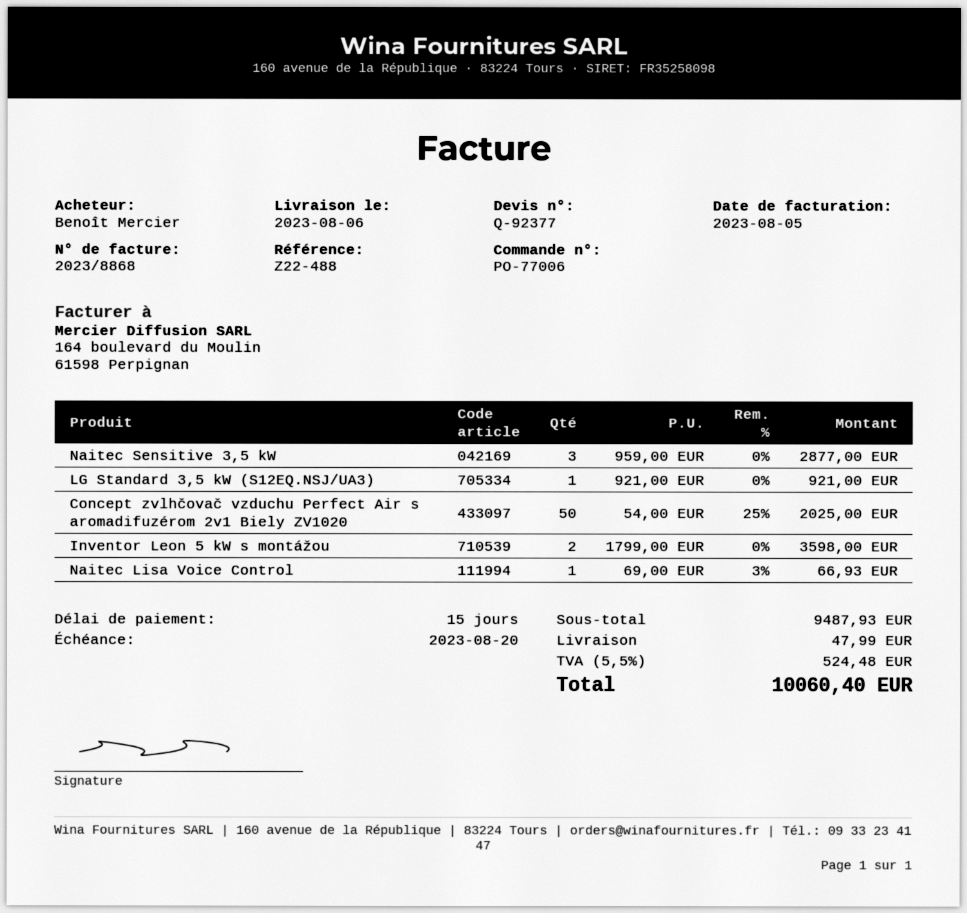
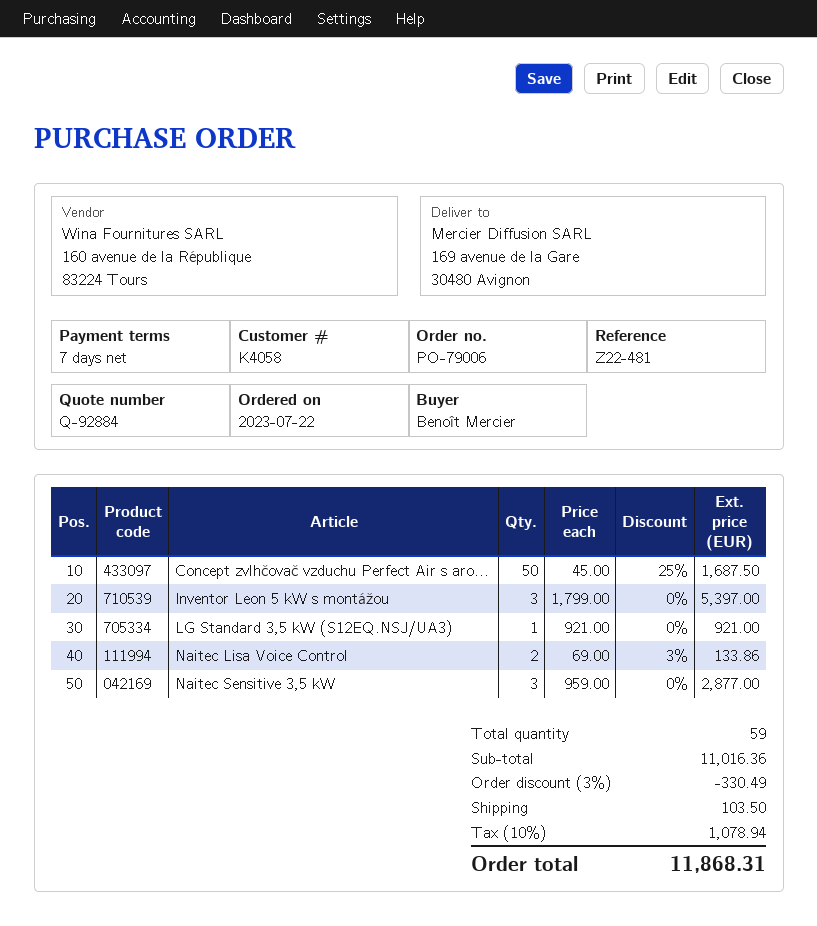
quote number: Q-92377 -> Q-92884
order number: PO-77006 -> PO-79006
payment terms: 15 days -> 7 days
reference: Z22-488 -> Z22-481
Concept zvlhčovač vzduchu Perfect Air s aromadifuzérom 2v1 Biely ZV1020: 50 x 54.00 - 25% = 2025.00 -> 50 x 45.00 - 25% = 1687.50
Inventor Leon 5 kW s montážou: 2 x 1799.00 = 3598.00 -> 3 x 1799.00 = 5397.00
Naitec Lisa Voice Control: 1 x 69.00 - 3% = 66.93 -> 2 x 69.00 - 3% = 133.86
subtotal: 9487.93 -> 11016.36
discount: none -> 3% = 330.49
shipping: 47.99 -> 103.50
tax: 5.5% = 524.48 -> 10% = 1078.94
total: 10060.40 -> 11868.31

